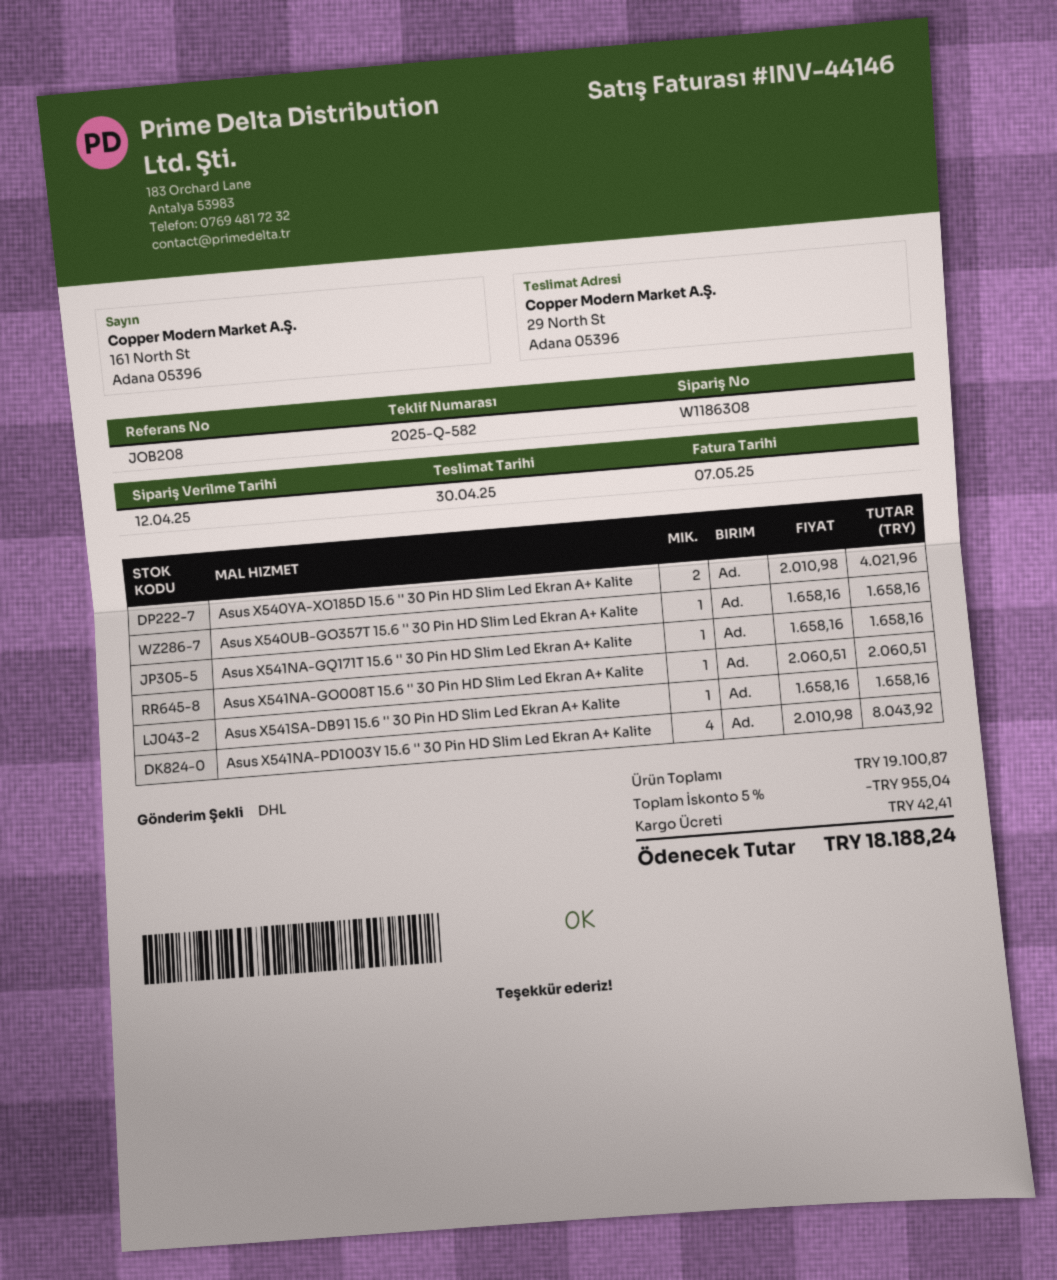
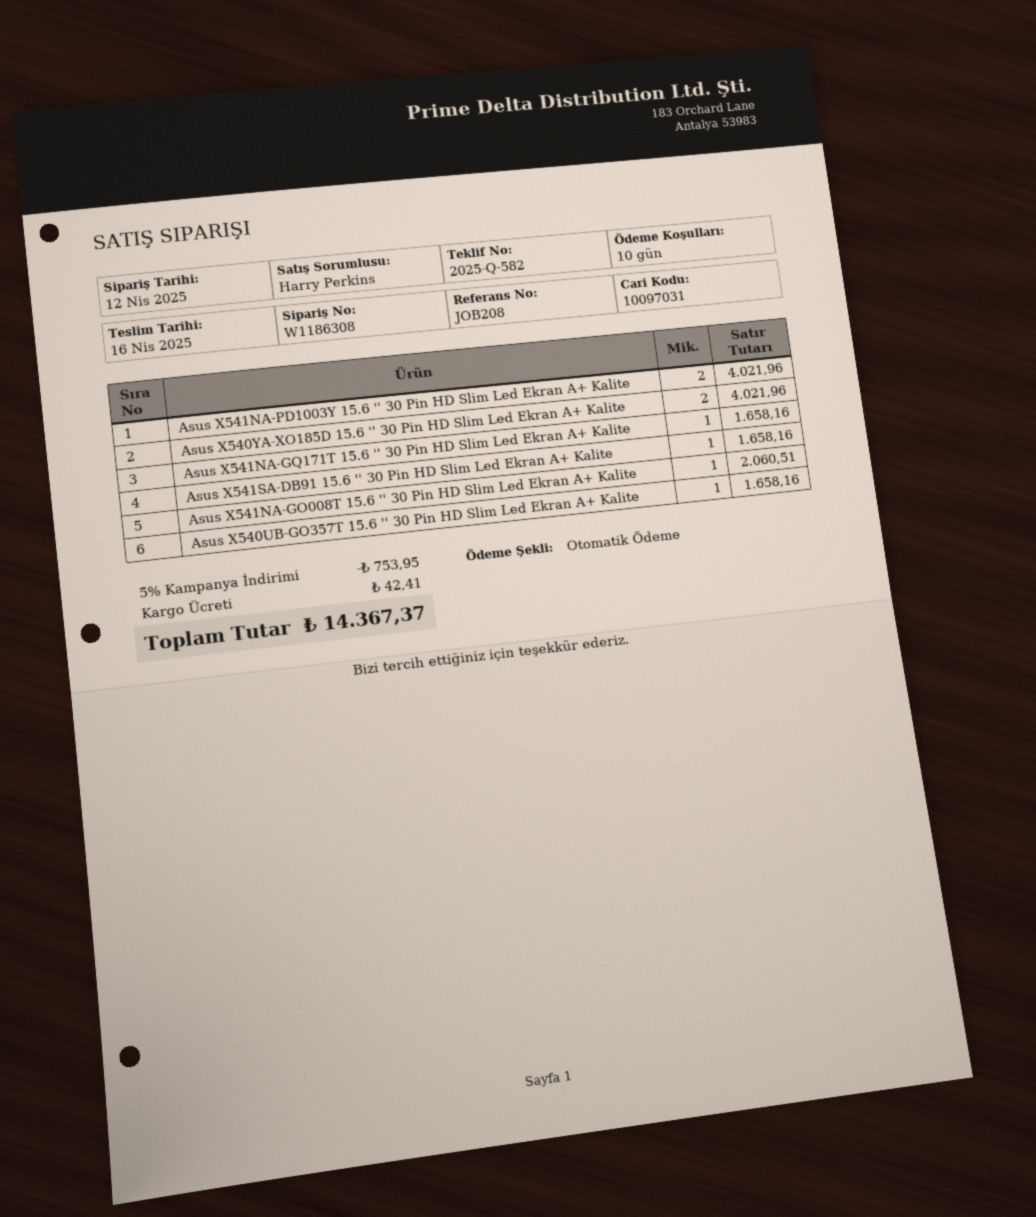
delivery date: 2025-04-30 -> 2025-04-16
Asus X541NA-PD1003Y 15.6 '' 30 Pin HD Slim Led Ekran A+ Kalite: 4 for 8043.92 -> 2 for 4021.96
discount: 5% = 955.04 -> 5% = 753.95
total: 18188.24 -> 14367.37

